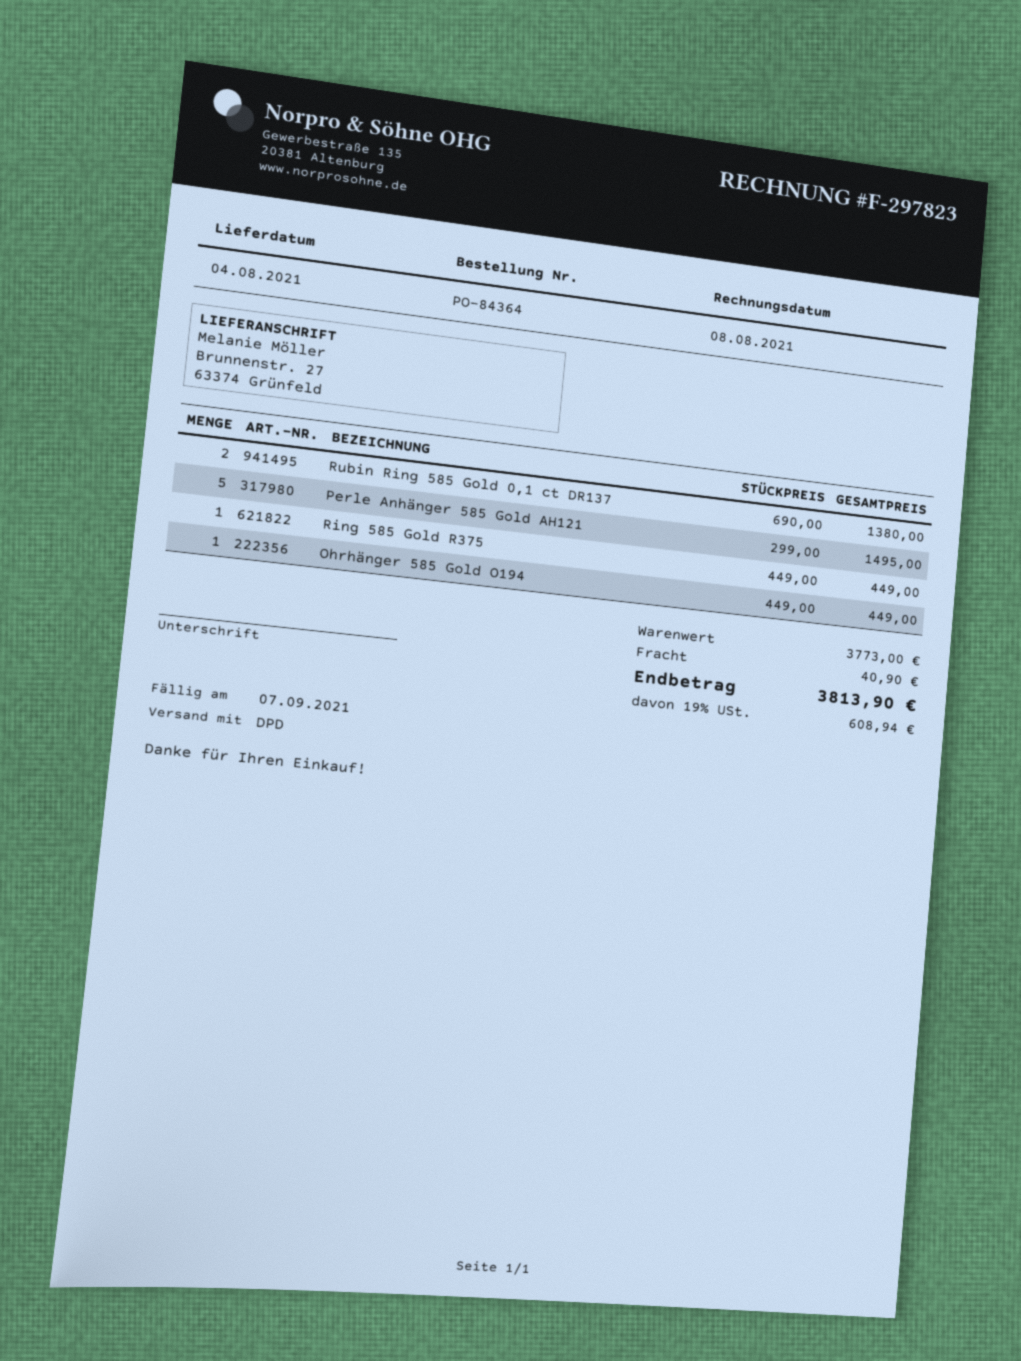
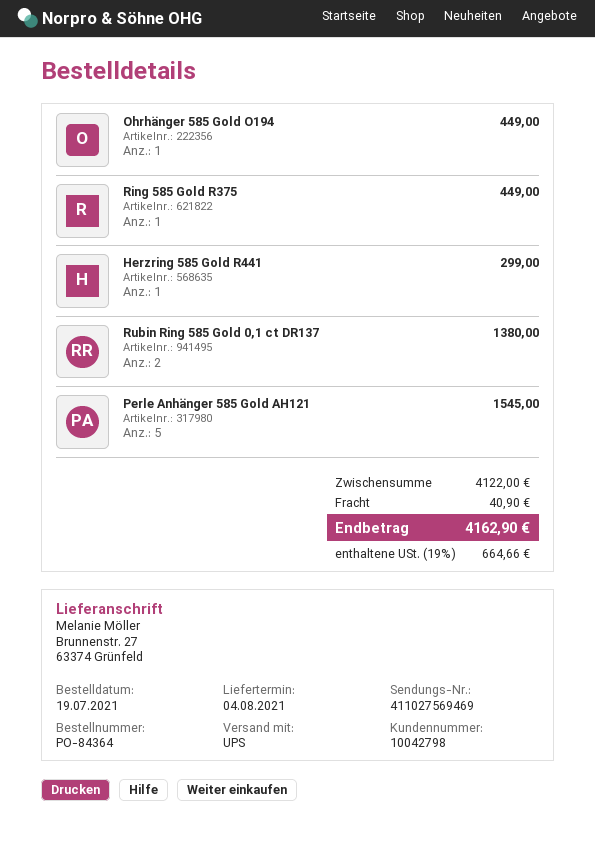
shipping method: DPD -> UPS
Perle Anhänger 585 Gold AH121: 5 for 1495.00 -> 5 for 1545.00
Herzring 585 Gold R441: none -> 1 for 299.00
subtotal: 3773.00 -> 4122.00
tax: 19% = 608.94 -> 19% = 664.66
total: 3813.90 -> 4162.90

